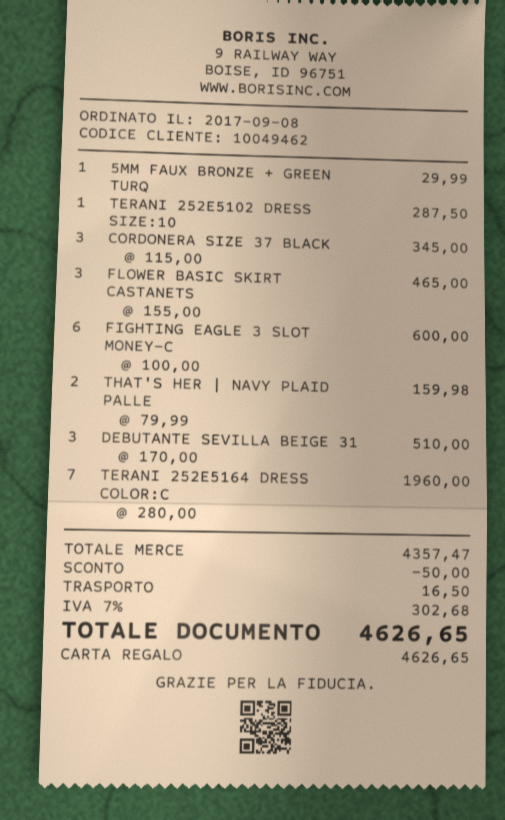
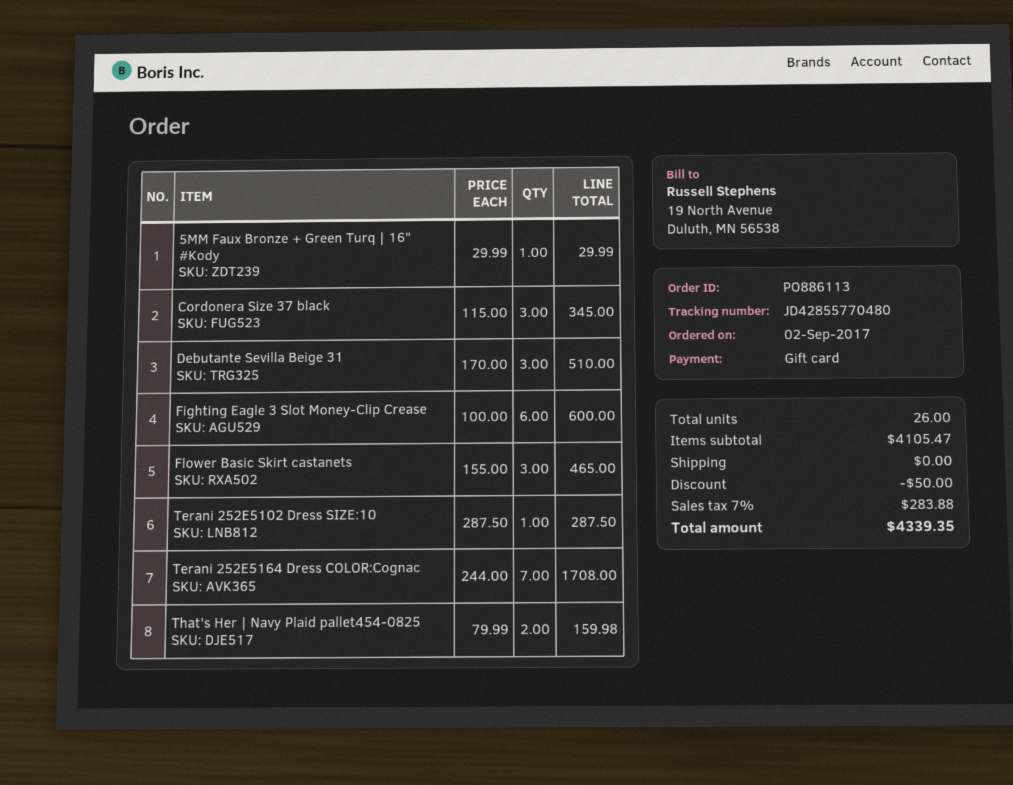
order date: 2017-09-08 -> 2017-09-02
TERANI 252E5164 DRESS COLOR:C: 7 x 280.00 = 1960.00 -> 7 x 244.00 = 1708.00
subtotal: 4357.47 -> 4105.47
shipping: 16.50 -> 0.00
tax: 7% = 302.68 -> 7% = 283.88
total: 4626.65 -> 4339.35

